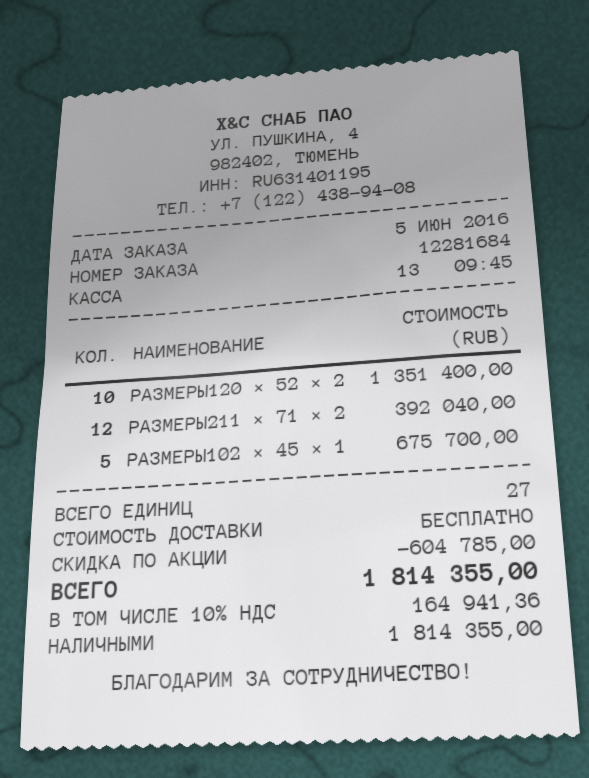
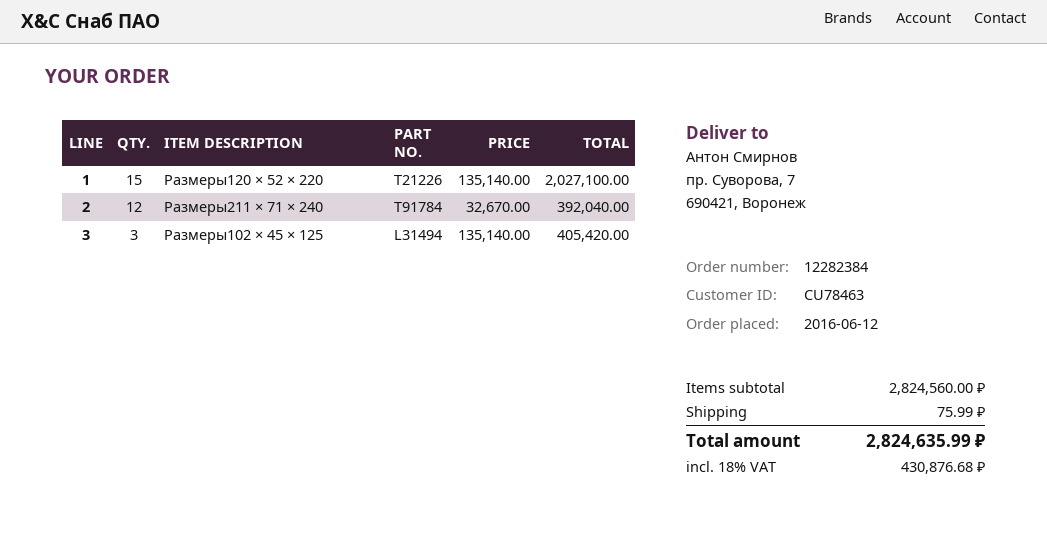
order number: 12281684 -> 12282384
order date: 2016-06-05 -> 2016-06-12
РАЗМЕРЫ120 × 52 × 2: 10 for 1351400.00 -> 15 for 2027100.00
РАЗМЕРЫ102 × 45 × 1: 5 for 675700.00 -> 3 for 405420.00
discount: 604785.00 -> none
shipping: 0.00 -> 75.99
tax: 10% = 164941.36 -> 18% = 430876.68
total: 1814355.00 -> 2824635.99

